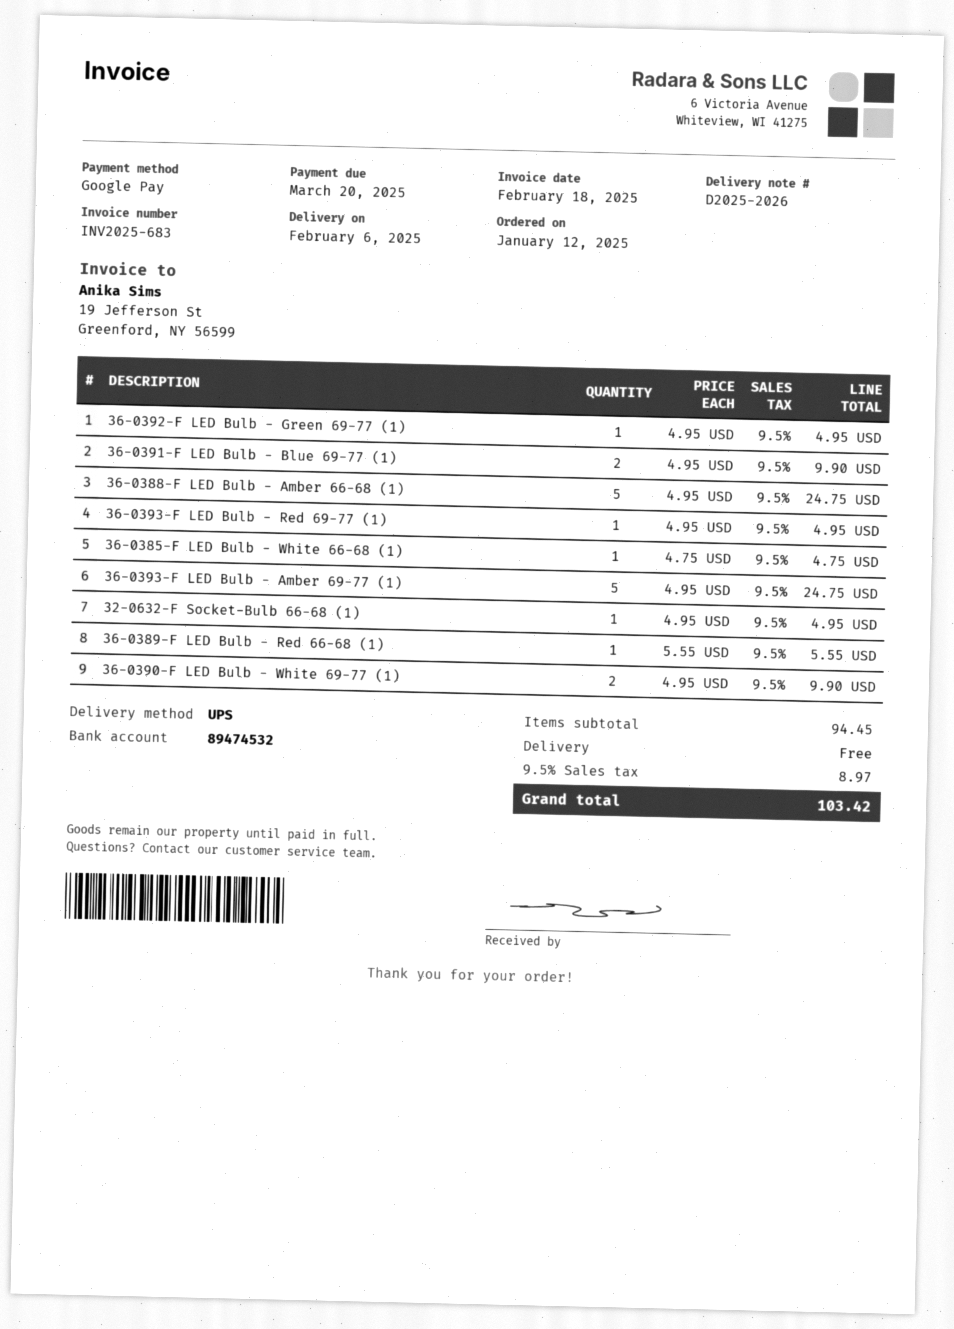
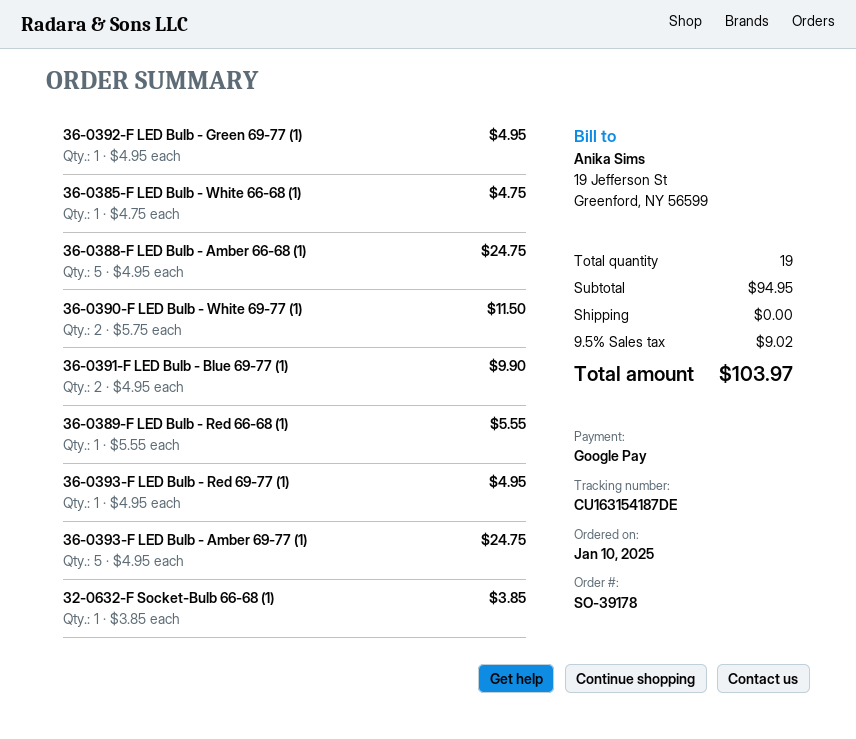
order date: 2025-01-12 -> 2025-01-10
32-0632-F Socket-Bulb 66-68 (1): 1 x 4.95 = 4.95 -> 1 x 3.85 = 3.85
36-0390-F LED Bulb - White 69-77 (1): 2 x 4.95 = 9.90 -> 2 x 5.75 = 11.50
subtotal: 94.45 -> 94.95
tax: 9.5% = 8.97 -> 9.5% = 9.02
total: 103.42 -> 103.97

